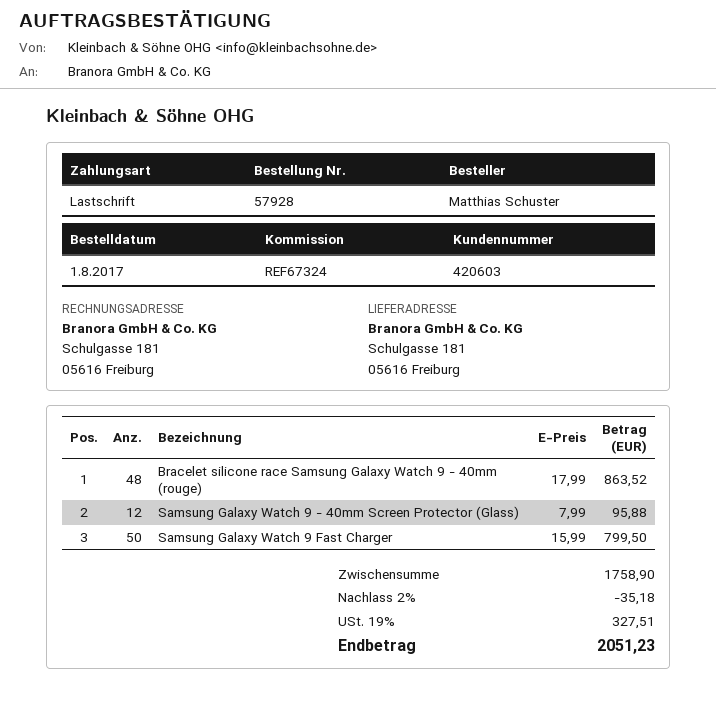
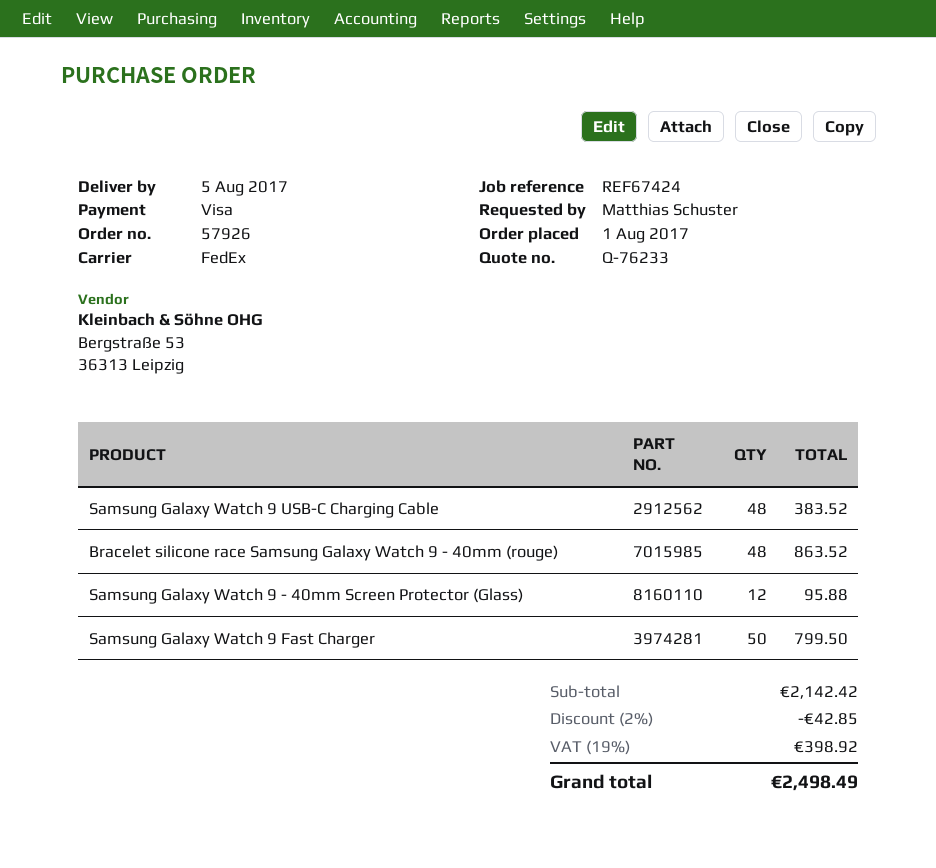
order number: 57928 -> 57926
reference: REF67324 -> REF67424
payment method: direct debit -> Visa
Samsung Galaxy Watch 9 USB-C Charging Cable: none -> 48 for 383.52
subtotal: 1758.90 -> 2142.42
discount: 2% = 35.18 -> 2% = 42.85
tax: 19% = 327.51 -> 19% = 398.92
total: 2051.23 -> 2498.49

